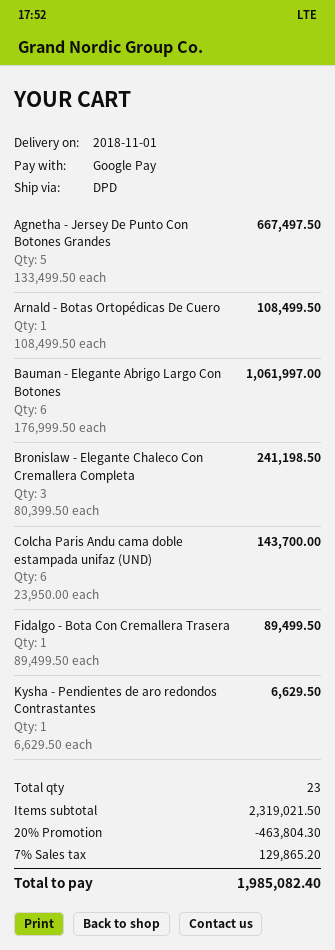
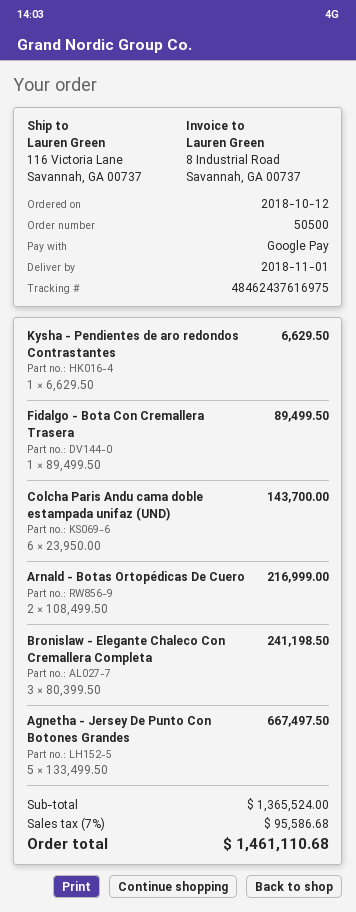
Arnald - Botas Ortopédicas De Cuero: 1 x 108499.50 = 108499.50 -> 2 x 108499.50 = 216999.00
Bauman - Elegante Abrigo Largo Con Botones: 6 x 176999.50 = 1061997.00 -> none
subtotal: 2319021.50 -> 1365524.00
discount: 20% = 463804.30 -> none
tax: 7% = 129865.20 -> 7% = 95586.68
total: 1985082.40 -> 1461110.68

